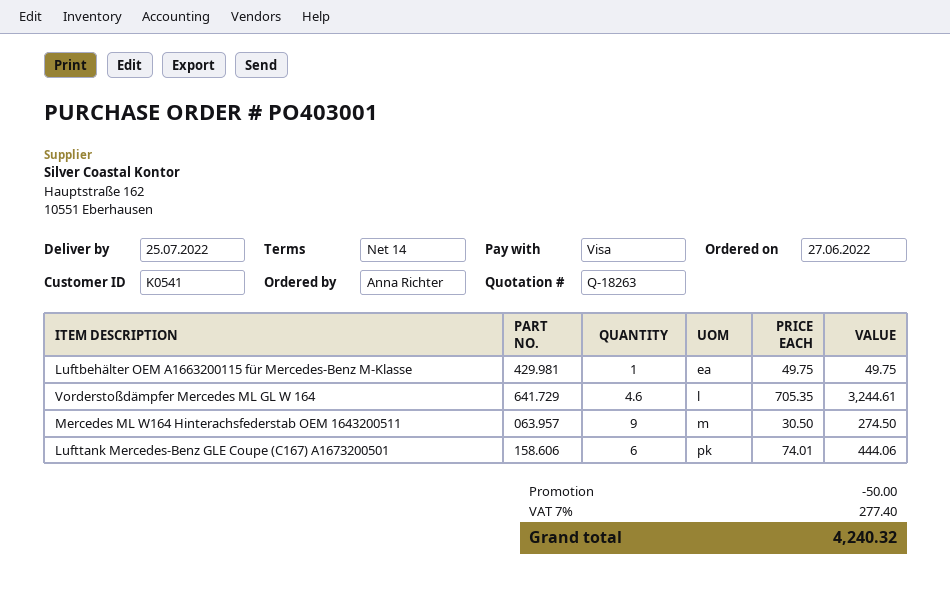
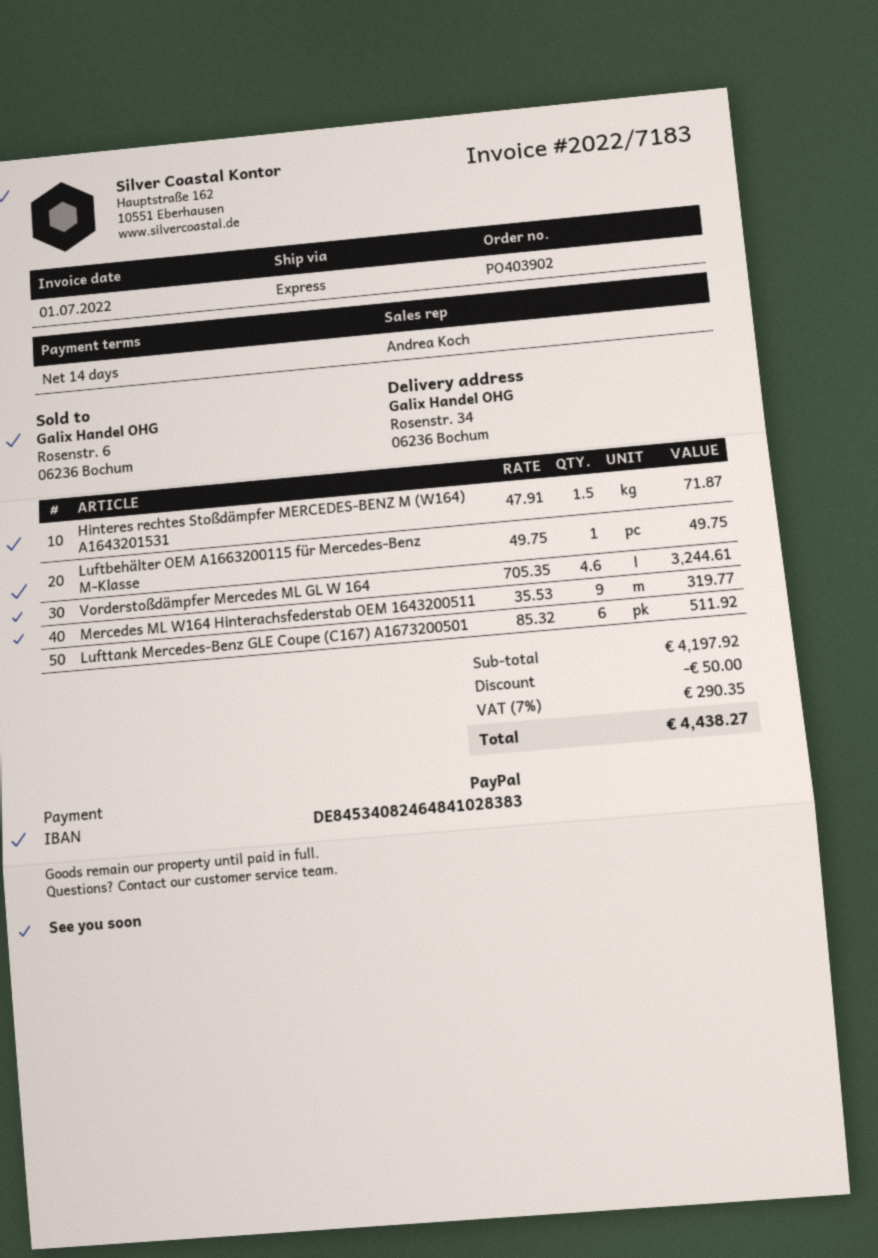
order number: PO403001 -> PO403902
payment method: Visa -> PayPal
Mercedes ML W164 Hinterachsfederstab OEM 1643200511: 9 x 30.50 = 274.50 -> 9 x 35.53 = 319.77
Lufttank Mercedes-Benz GLE Coupe (C167) A1673200501: 6 x 74.01 = 444.06 -> 6 x 85.32 = 511.92
Hinteres rechtes Stoßdämpfer MERCEDES-BENZ M (W164) A1643201531: none -> 1.5 x 47.91 = 71.87
tax: 7% = 277.40 -> 7% = 290.35
total: 4240.32 -> 4438.27

